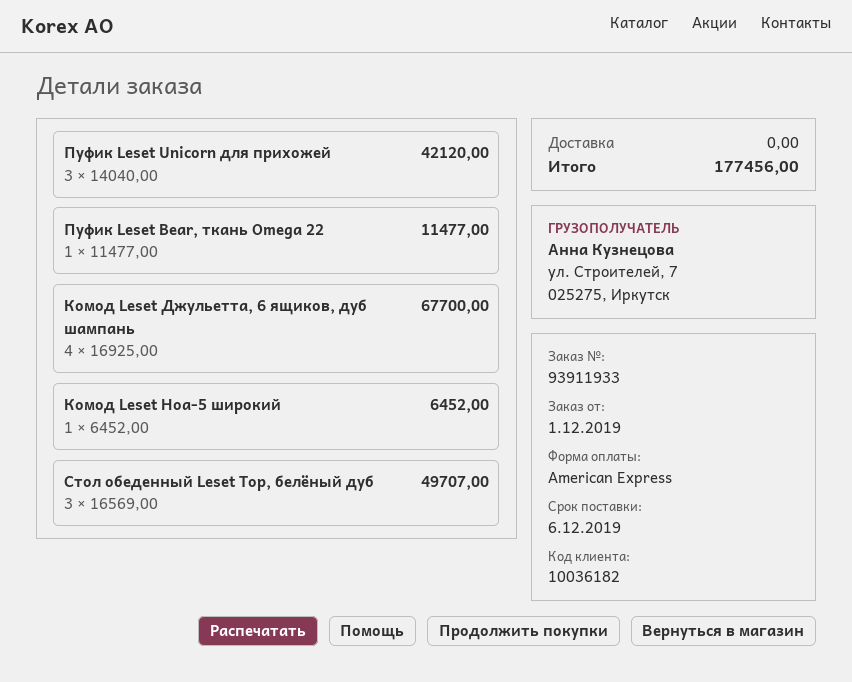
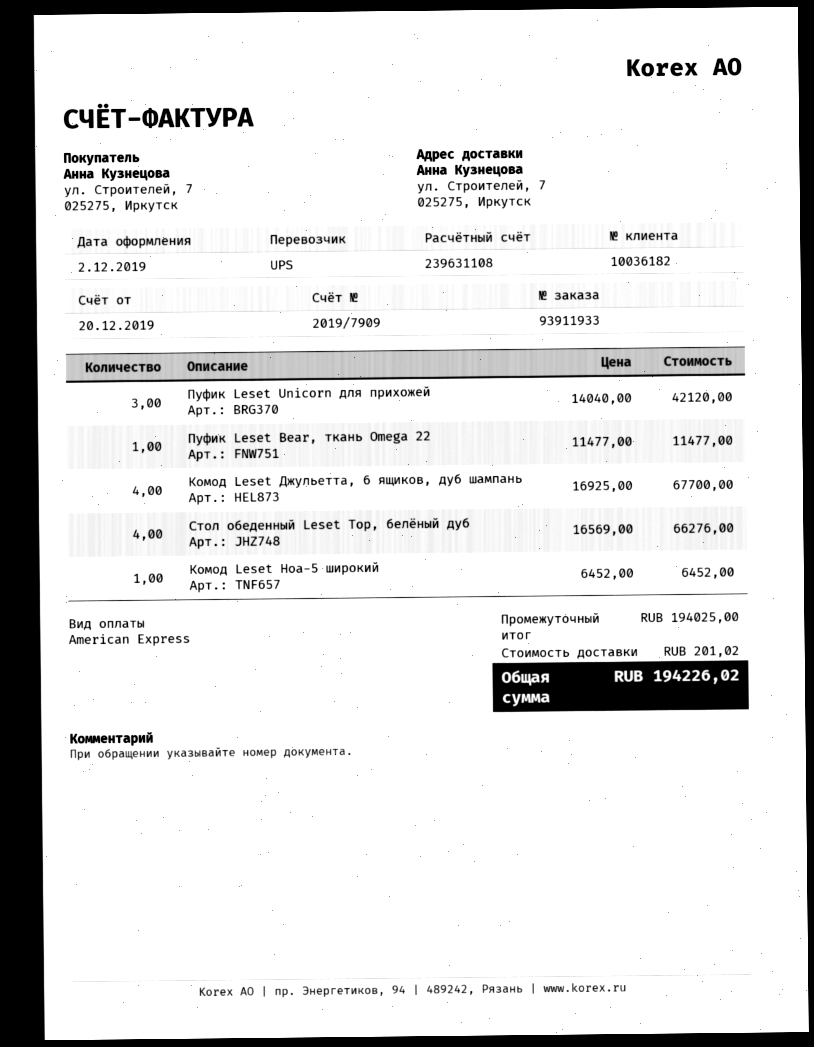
order date: 2019-12-01 -> 2019-12-02
Стол обеденный Leset Тор, белёный дуб: 3 x 16569.00 = 49707.00 -> 4 x 16569.00 = 66276.00
shipping: 0.00 -> 201.02
total: 177456.00 -> 194226.02

